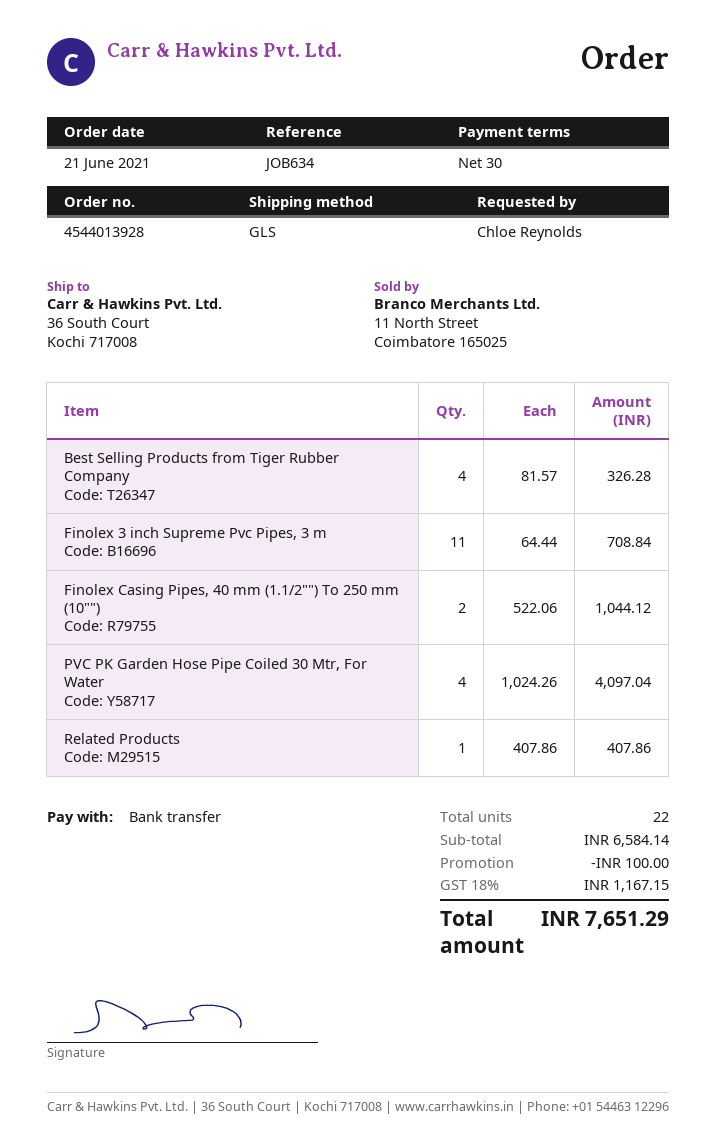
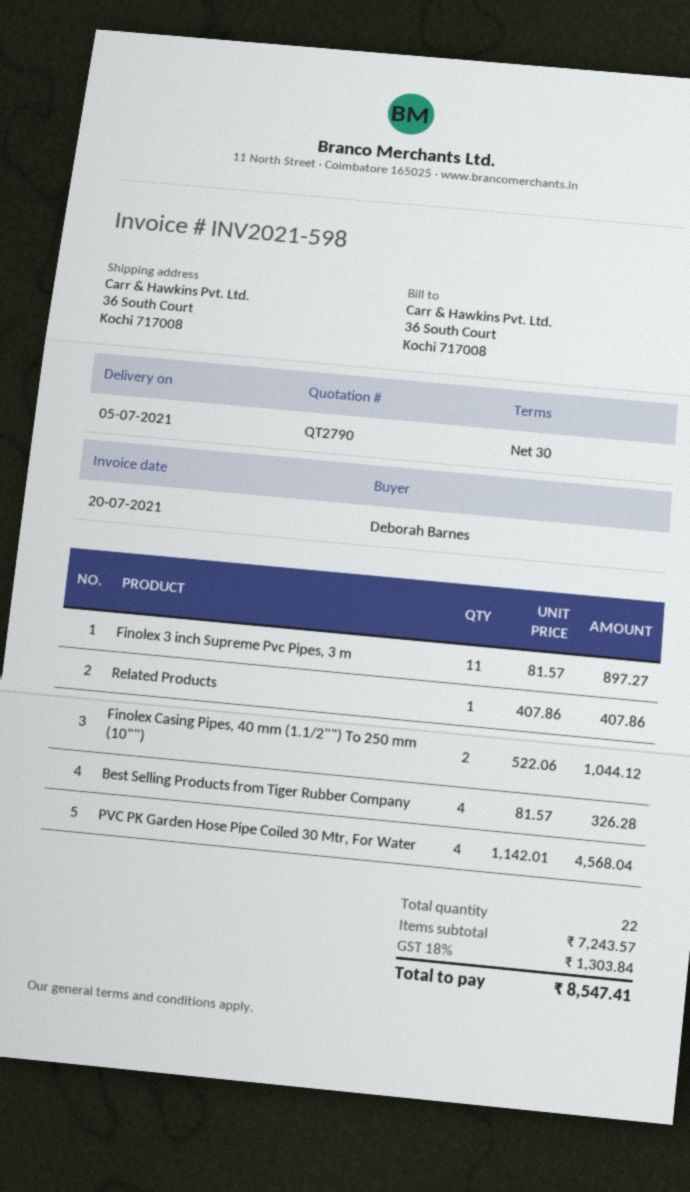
ordered by: Chloe Reynolds -> Deborah Barnes
Finolex 3 inch Supreme Pvc Pipes, 3 m: 11 x 64.44 = 708.84 -> 11 x 81.57 = 897.27
PVC PK Garden Hose Pipe Coiled 30 Mtr, For Water: 4 x 1024.26 = 4097.04 -> 4 x 1142.01 = 4568.04
subtotal: 6584.14 -> 7243.57
discount: 100.00 -> none
tax: 18% = 1167.15 -> 18% = 1303.84
total: 7651.29 -> 8547.41

